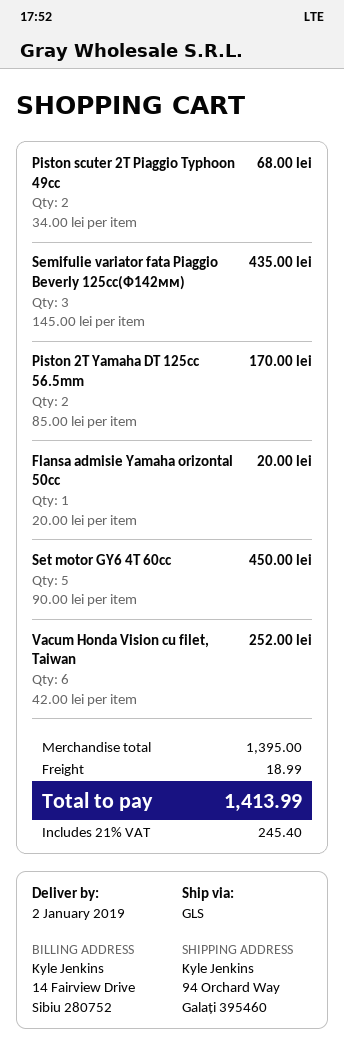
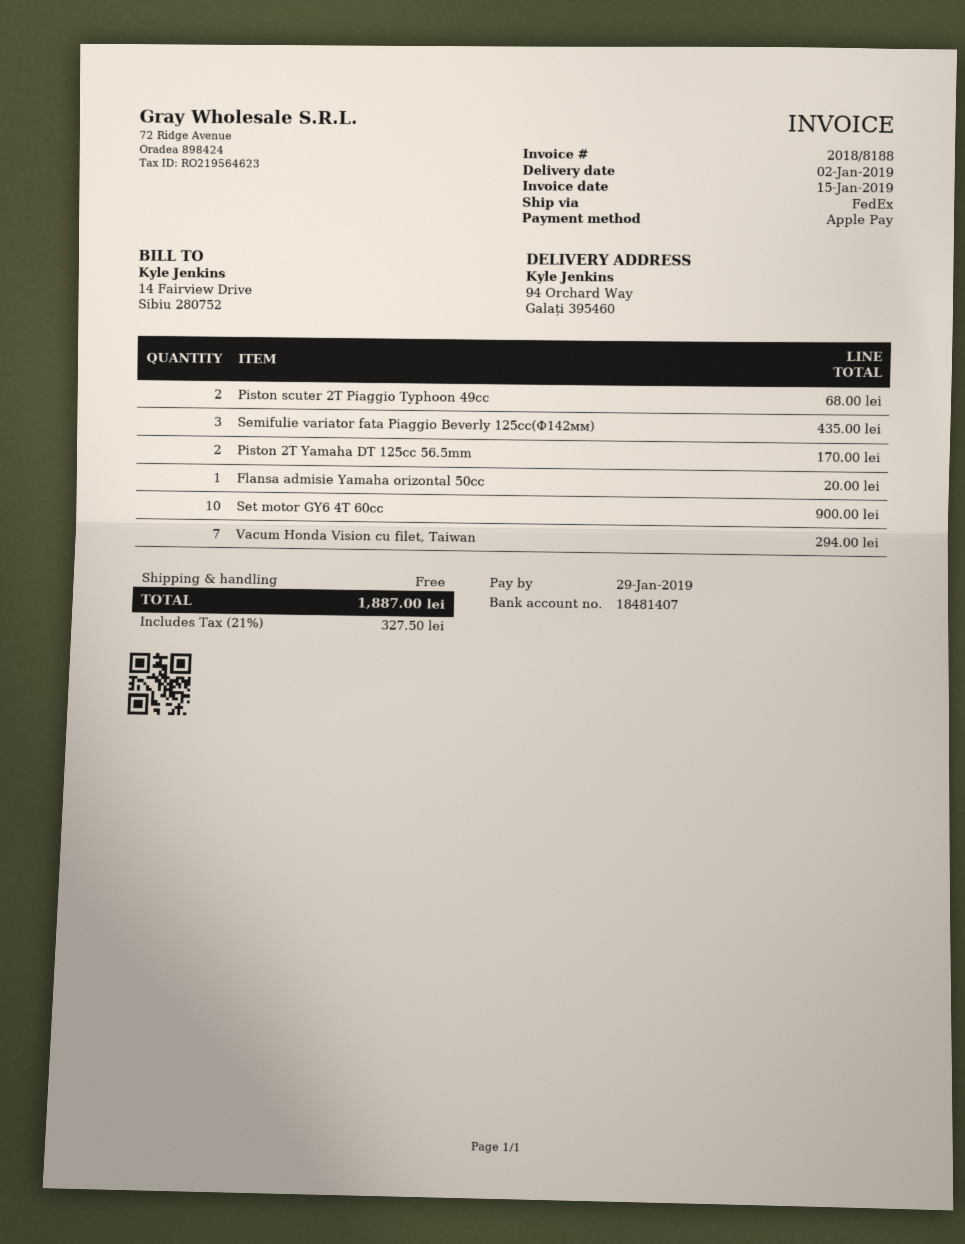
shipping method: GLS -> FedEx
Set motor GY6 4T 60cc: 5 for 450.00 -> 10 for 900.00
Vacum Honda Vision cu filet, Taiwan: 6 for 252.00 -> 7 for 294.00
shipping: 18.99 -> 0.00
tax: 21% = 245.40 -> 21% = 327.50
total: 1413.99 -> 1887.00

